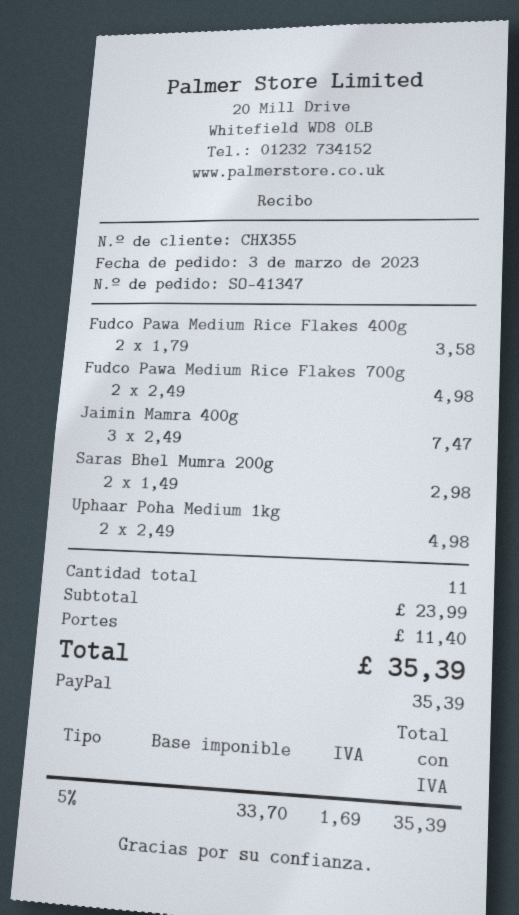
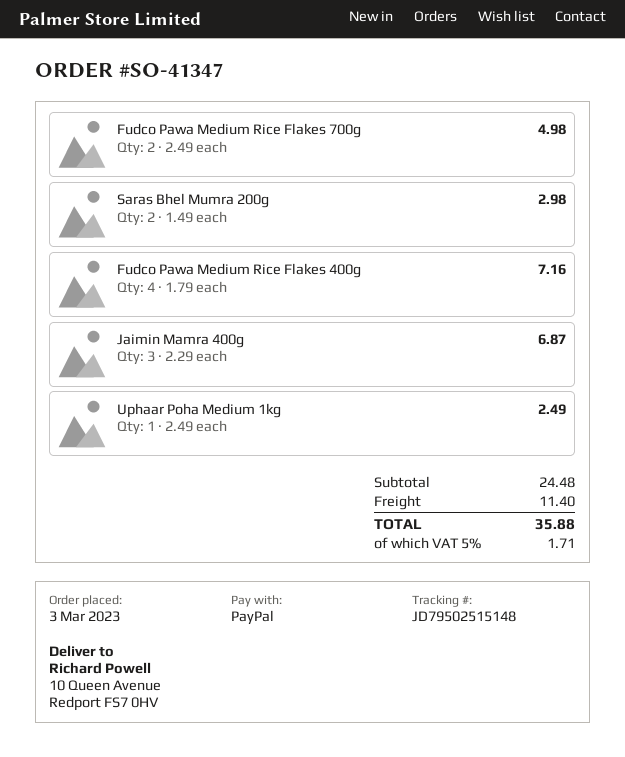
Fudco Pawa Medium Rice Flakes 400g: 2 x 1.79 = 3.58 -> 4 x 1.79 = 7.16
Jaimin Mamra 400g: 3 x 2.49 = 7.47 -> 3 x 2.29 = 6.87
Uphaar Poha Medium 1kg: 2 x 2.49 = 4.98 -> 1 x 2.49 = 2.49
subtotal: 23.99 -> 24.48
tax: 5% = 1.69 -> 5% = 1.71
total: 35.39 -> 35.88

